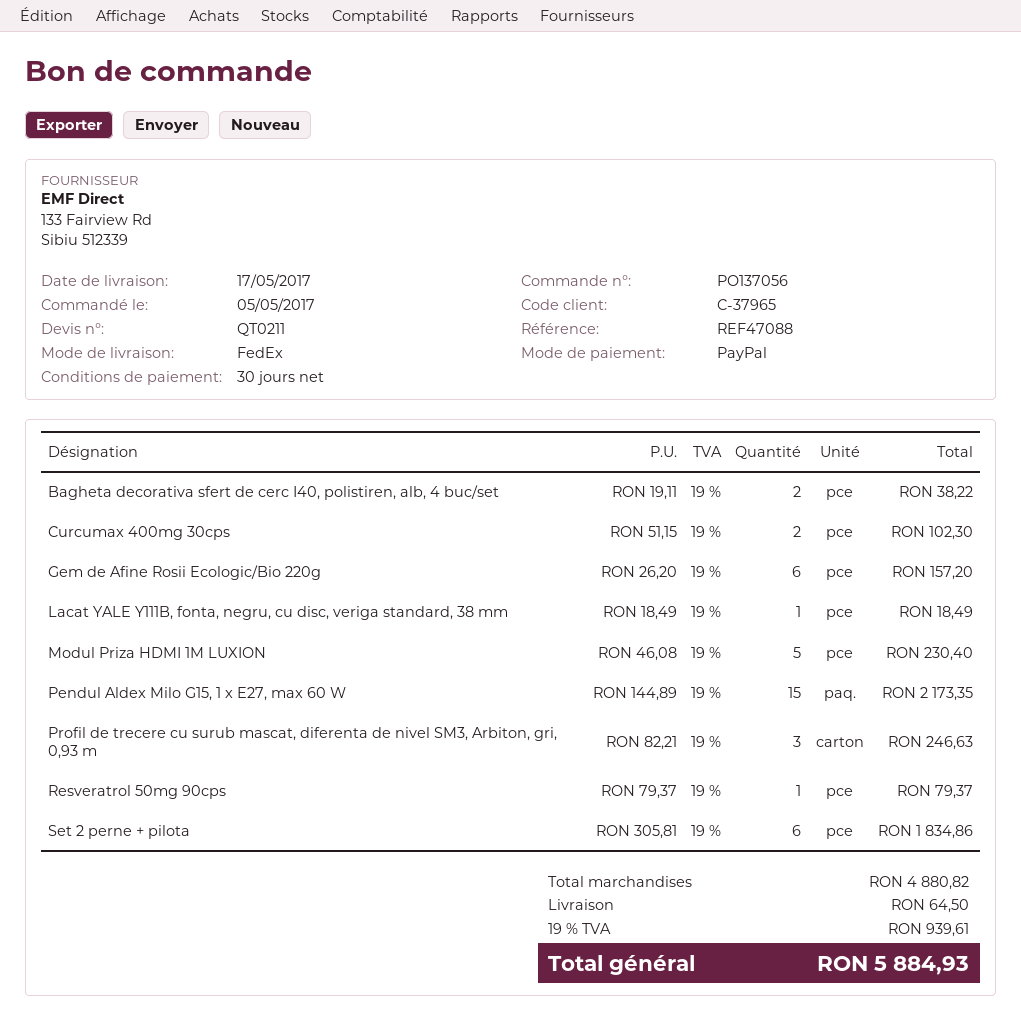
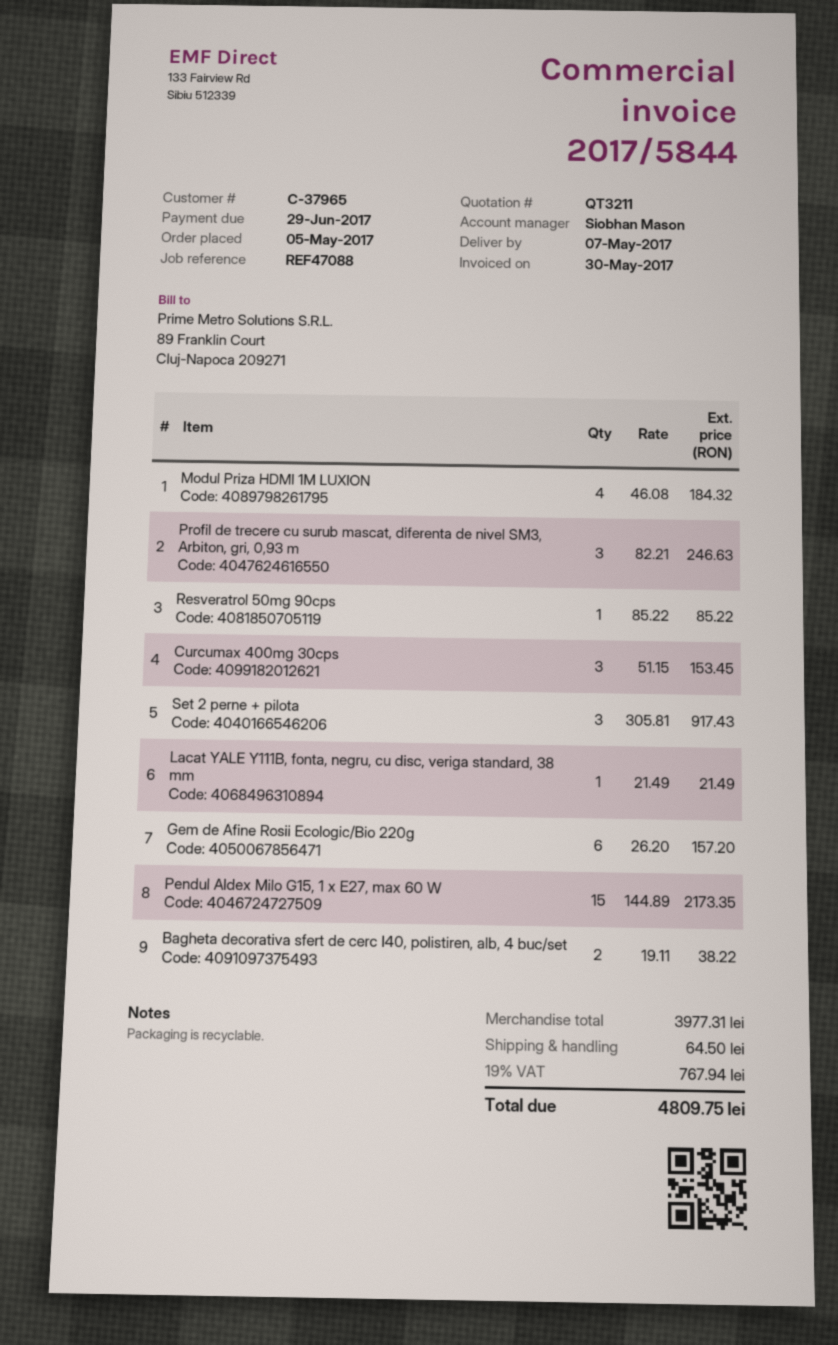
quote number: QT0211 -> QT3211
delivery date: 2017-05-17 -> 2017-05-07
Curcumax 400mg 30cps: 2 x 51.15 = 102.30 -> 3 x 51.15 = 153.45
Lacat YALE Y111B, fonta, negru, cu disc, veriga standard, 38 mm: 1 x 18.49 = 18.49 -> 1 x 21.49 = 21.49
Modul Priza HDMI 1M LUXION: 5 x 46.08 = 230.40 -> 4 x 46.08 = 184.32
Resveratrol 50mg 90cps: 1 x 79.37 = 79.37 -> 1 x 85.22 = 85.22
Set 2 perne + pilota: 6 x 305.81 = 1834.86 -> 3 x 305.81 = 917.43
subtotal: 4880.82 -> 3977.31
tax: 19% = 939.61 -> 19% = 767.94
total: 5884.93 -> 4809.75

